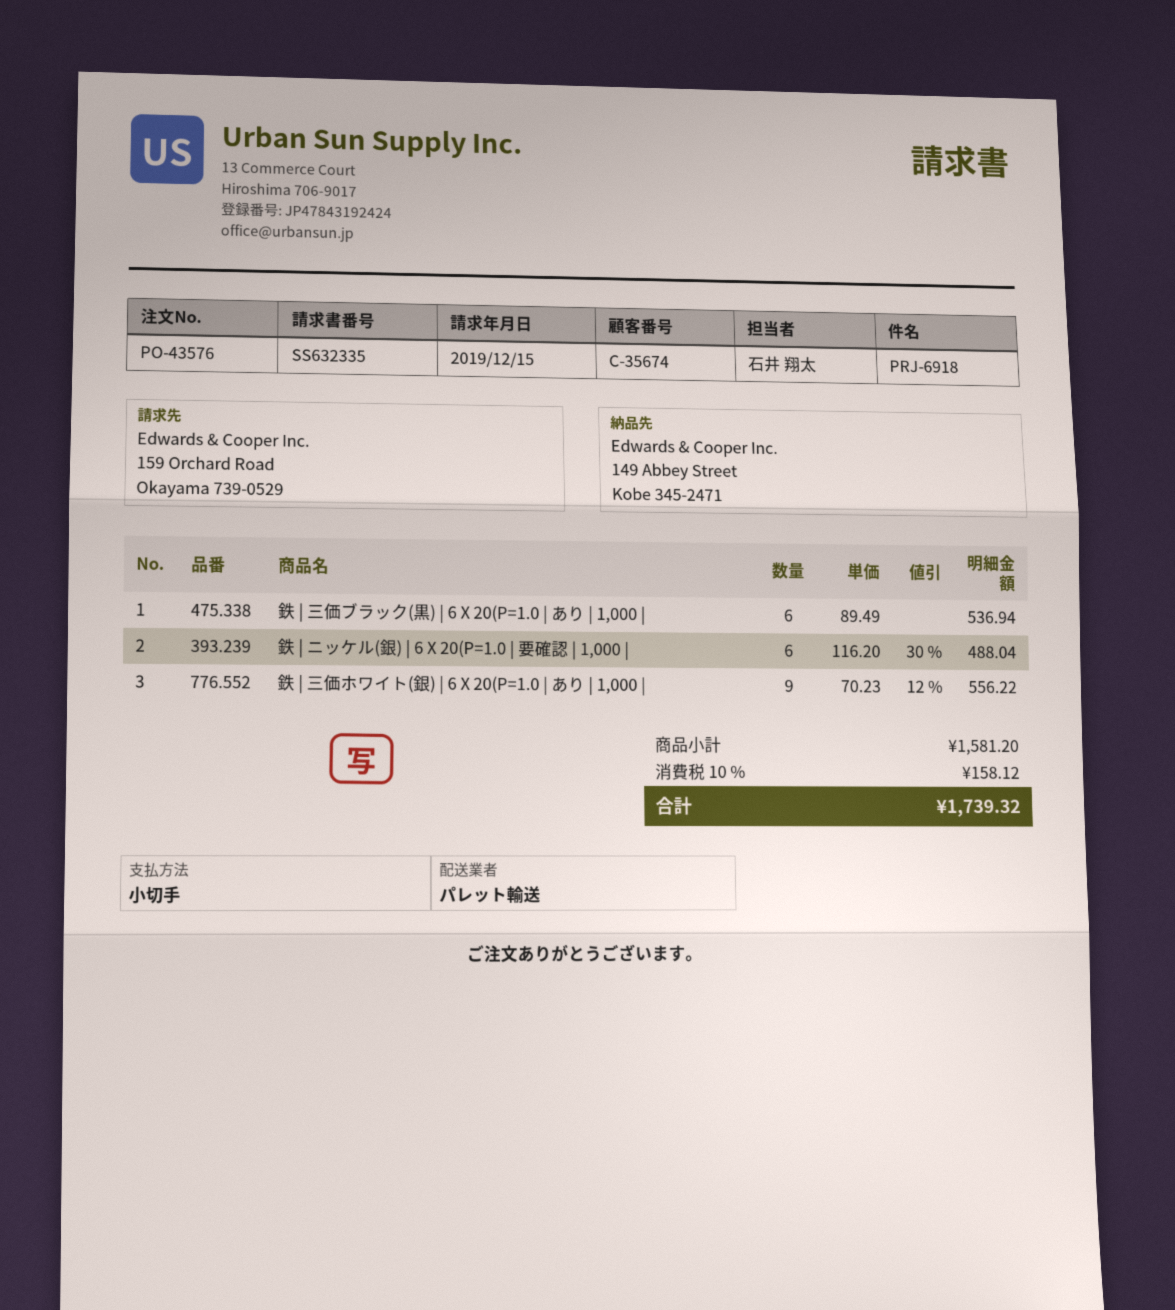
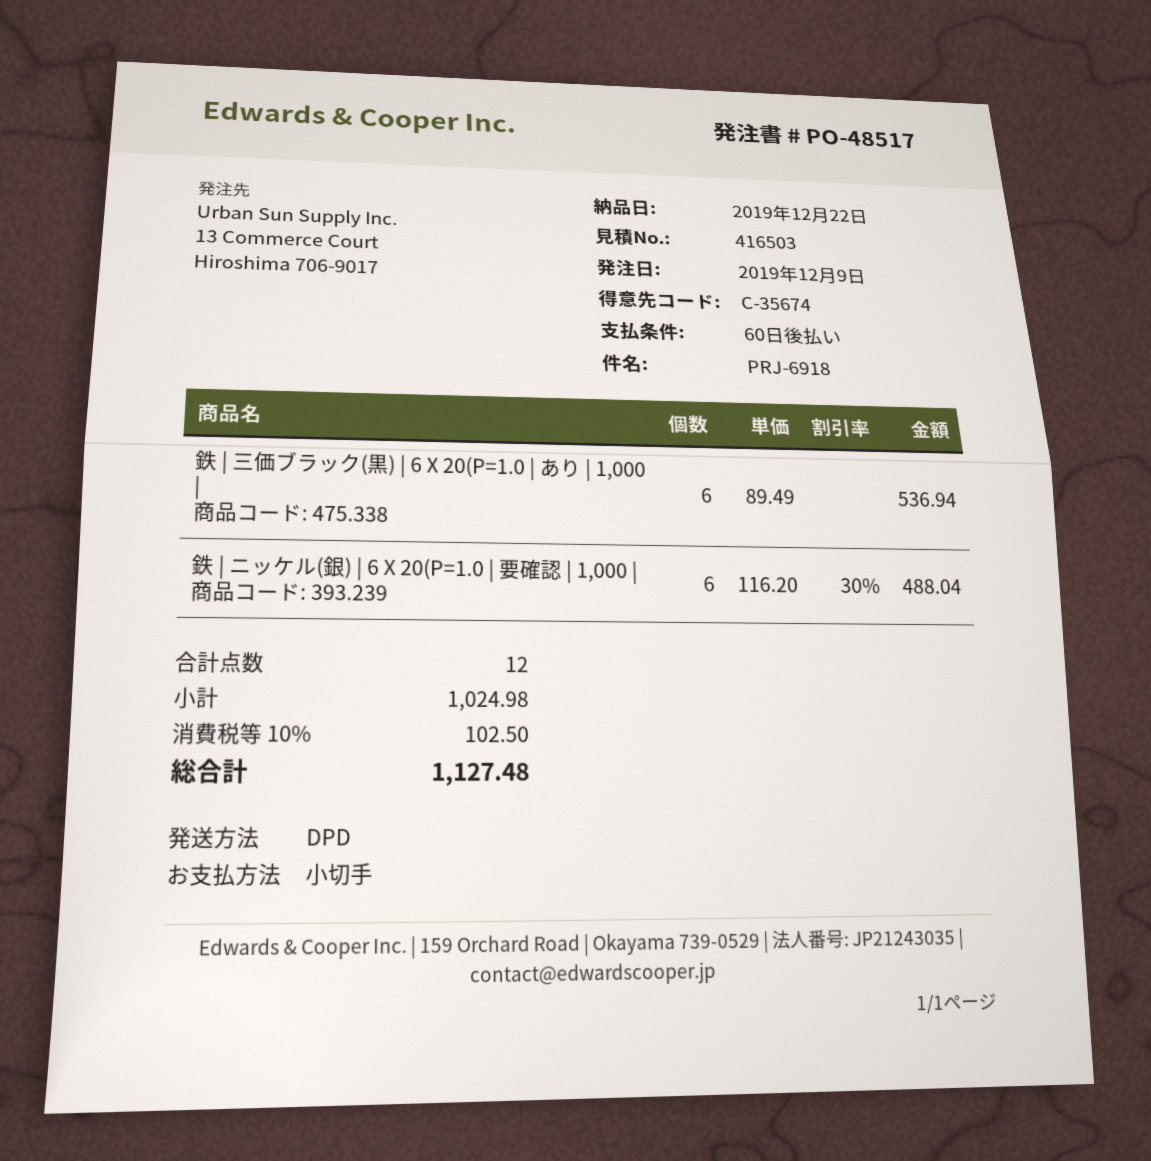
order number: PO-43576 -> PO-48517
shipping method: pallet freight -> DPD
鉄 | 三価ホワイト(銀) | 6 X 20(P=1.0 | あり | 1,000 |: 9 x 70.23 - 12% = 556.22 -> none
subtotal: 1581.20 -> 1024.98
tax: 10% = 158.12 -> 10% = 102.50
total: 1739.32 -> 1127.48

